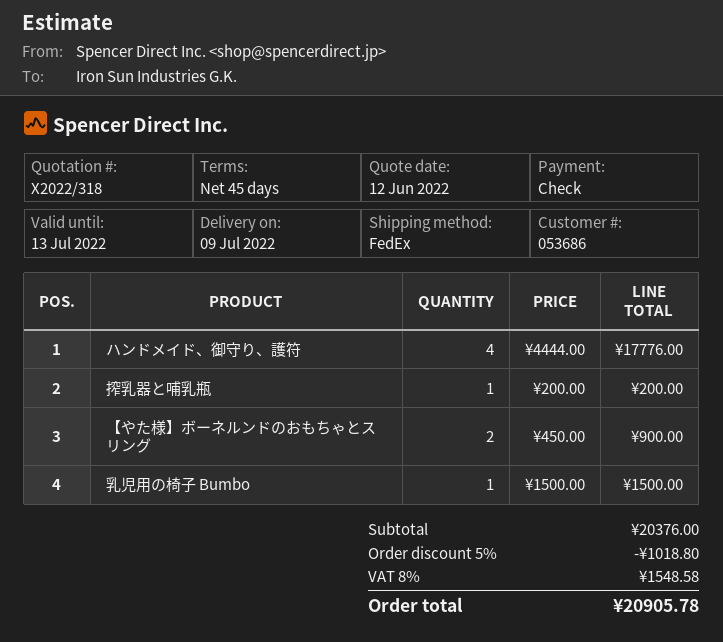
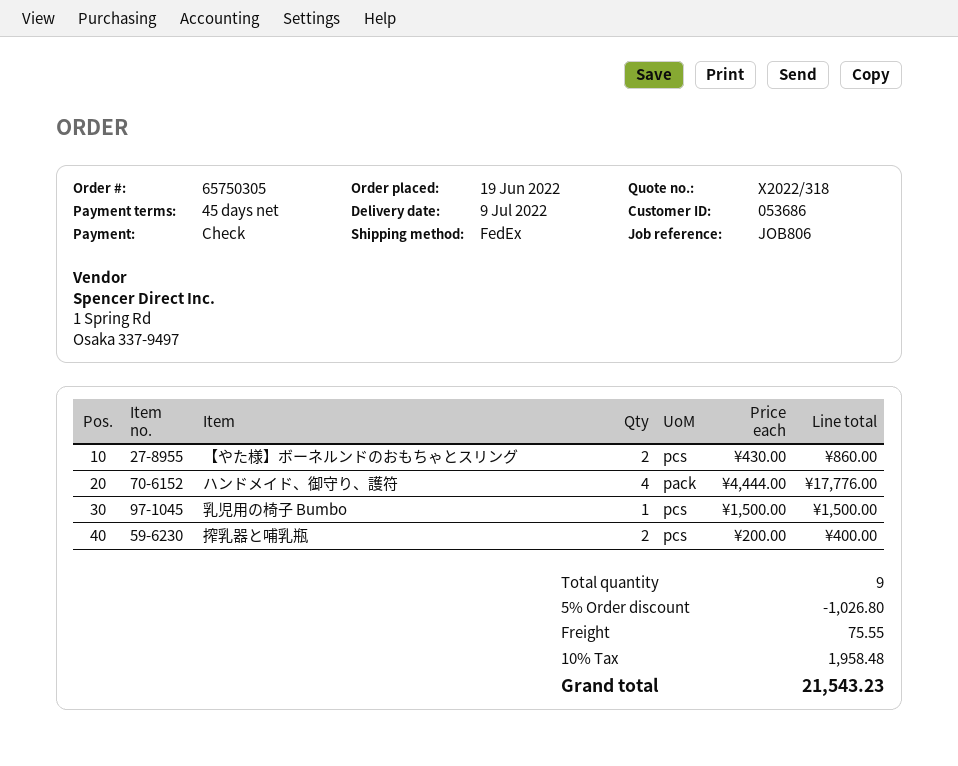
搾乳器と哺乳瓶: 1 x 200.00 = 200.00 -> 2 x 200.00 = 400.00
【やた様】ボーネルンドのおもちゃとスリング: 2 x 450.00 = 900.00 -> 2 x 430.00 = 860.00
discount: 5% = 1018.80 -> 5% = 1026.80
shipping: none -> 75.55
tax: 8% = 1548.58 -> 10% = 1958.48
total: 20905.78 -> 21543.23

